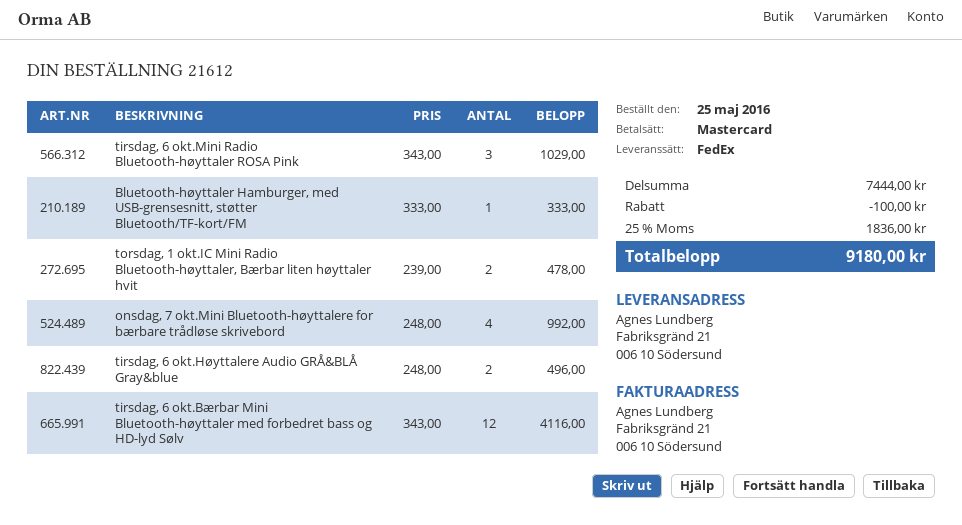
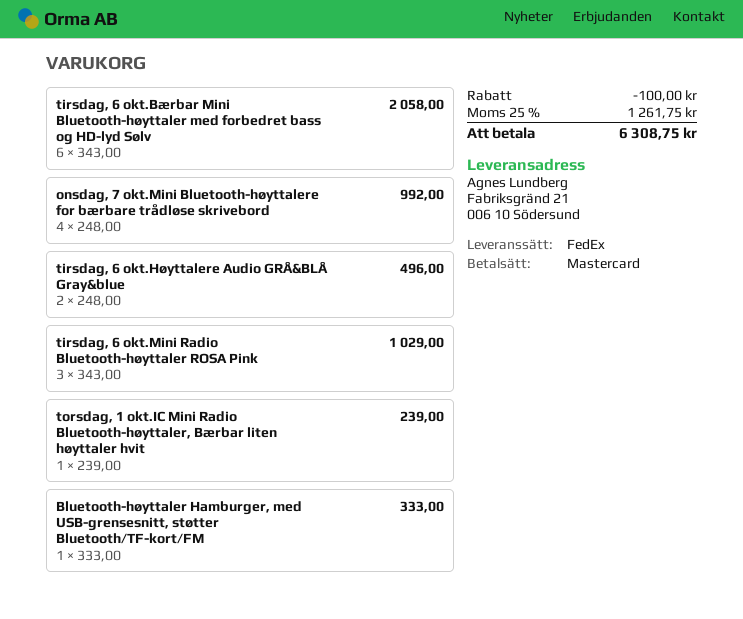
torsdag, 1 okt.IC Mini Radio Bluetooth-høyttaler, Bærbar liten høyttaler hvit: 2 x 239.00 = 478.00 -> 1 x 239.00 = 239.00
tirsdag, 6 okt.Bærbar Mini Bluetooth-høyttaler med forbedret bass og HD-lyd Sølv: 12 x 343.00 = 4116.00 -> 6 x 343.00 = 2058.00
tax: 25% = 1836.00 -> 25% = 1261.75
total: 9180.00 -> 6308.75

